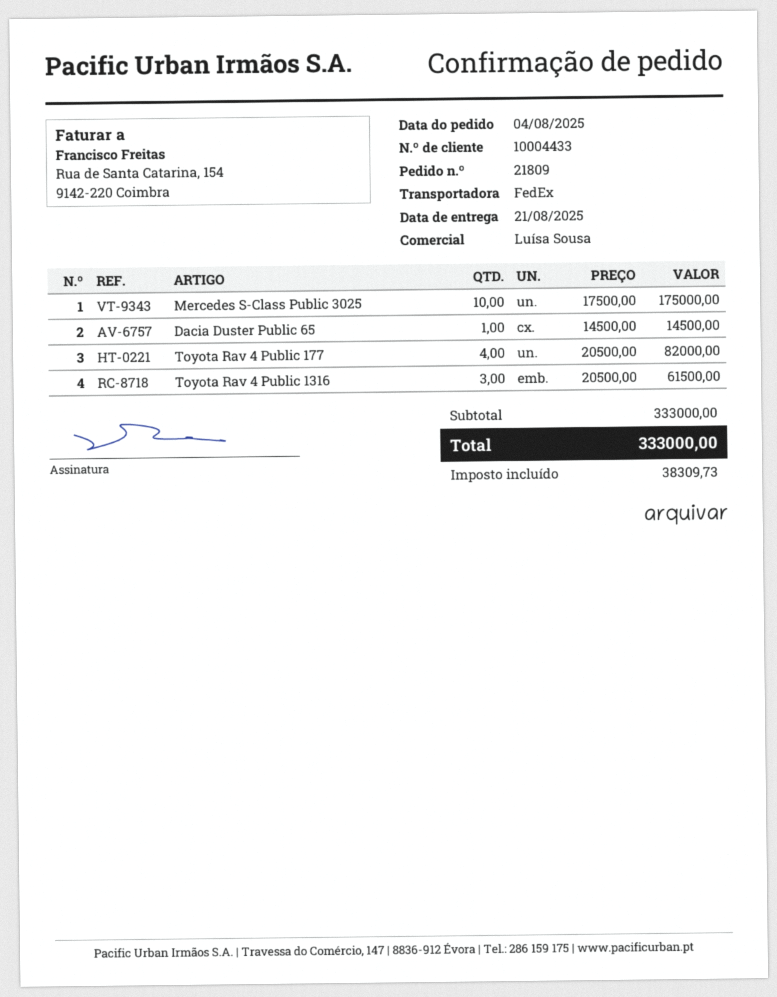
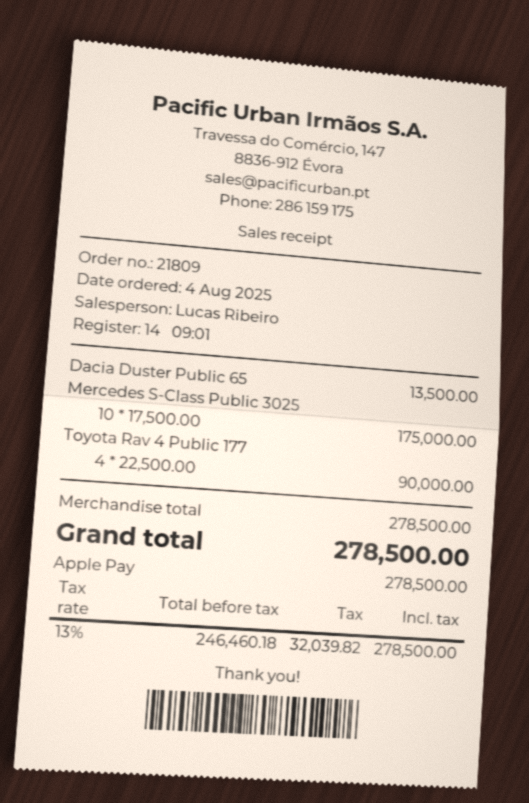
sales rep: Luísa Sousa -> Lucas Ribeiro
Dacia Duster Public 65: 1 x 14500.00 = 14500.00 -> 1 x 13500.00 = 13500.00
Toyota Rav 4 Public 177: 4 x 20500.00 = 82000.00 -> 4 x 22500.00 = 90000.00
Toyota Rav 4 Public 1316: 3 x 20500.00 = 61500.00 -> none
subtotal: 333000.00 -> 278500.00
tax: 38309.73 -> 32039.82
total: 333000.00 -> 278500.00

